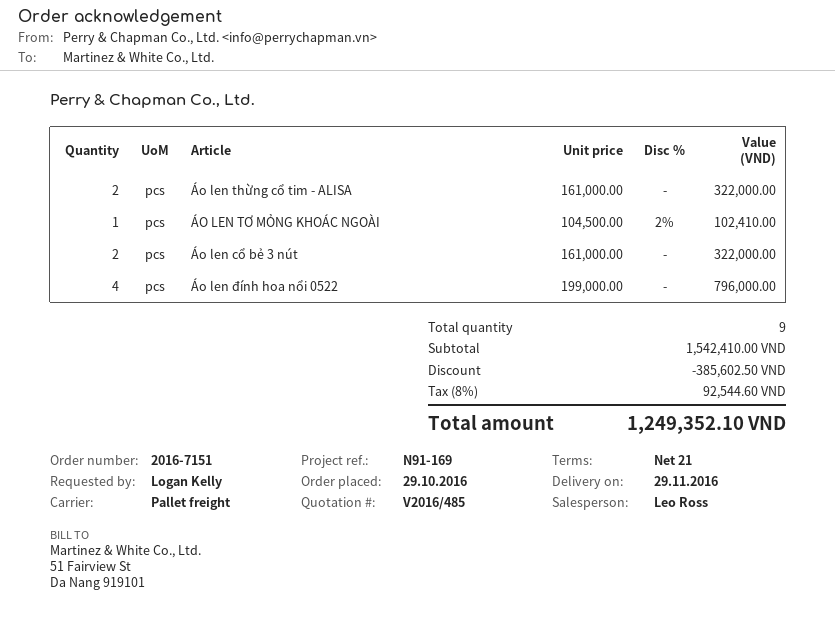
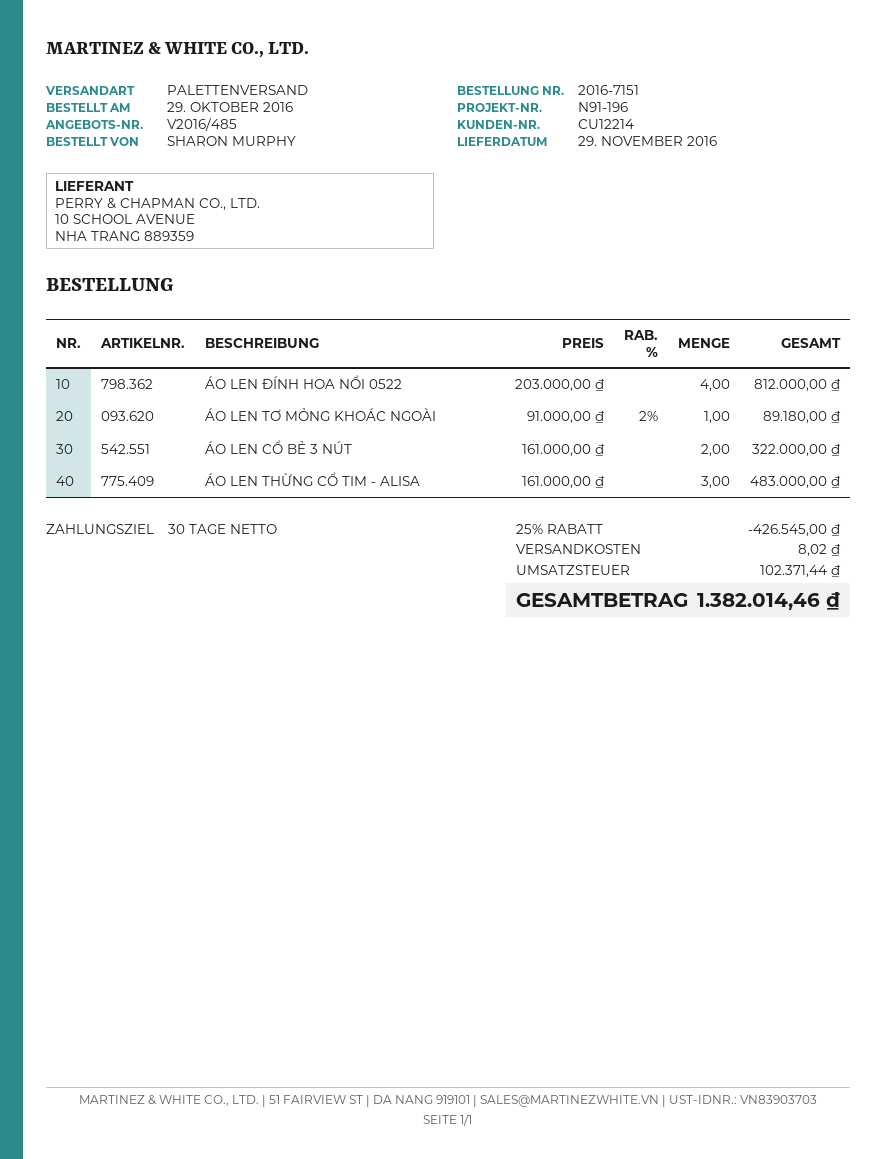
payment terms: 21 days -> 30 days
reference: N91-169 -> N91-196
ordered by: Logan Kelly -> SHARON MURPHY
Áo len thừng cổ tim - ALISA: 2 x 161000.00 = 322000.00 -> 3 x 161000.00 = 483000.00
ÁO LEN TƠ MỎNG KHOÁC NGOÀI: 1 x 104500.00 - 2% = 102410.00 -> 1 x 91000.00 - 2% = 89180.00
Áo len đính hoa nổi 0522: 4 x 199000.00 = 796000.00 -> 4 x 203000.00 = 812000.00
discount: 385602.50 -> 426545.00
shipping: none -> 8.02
tax: 92544.60 -> 102371.44
total: 1249352.10 -> 1382014.46

